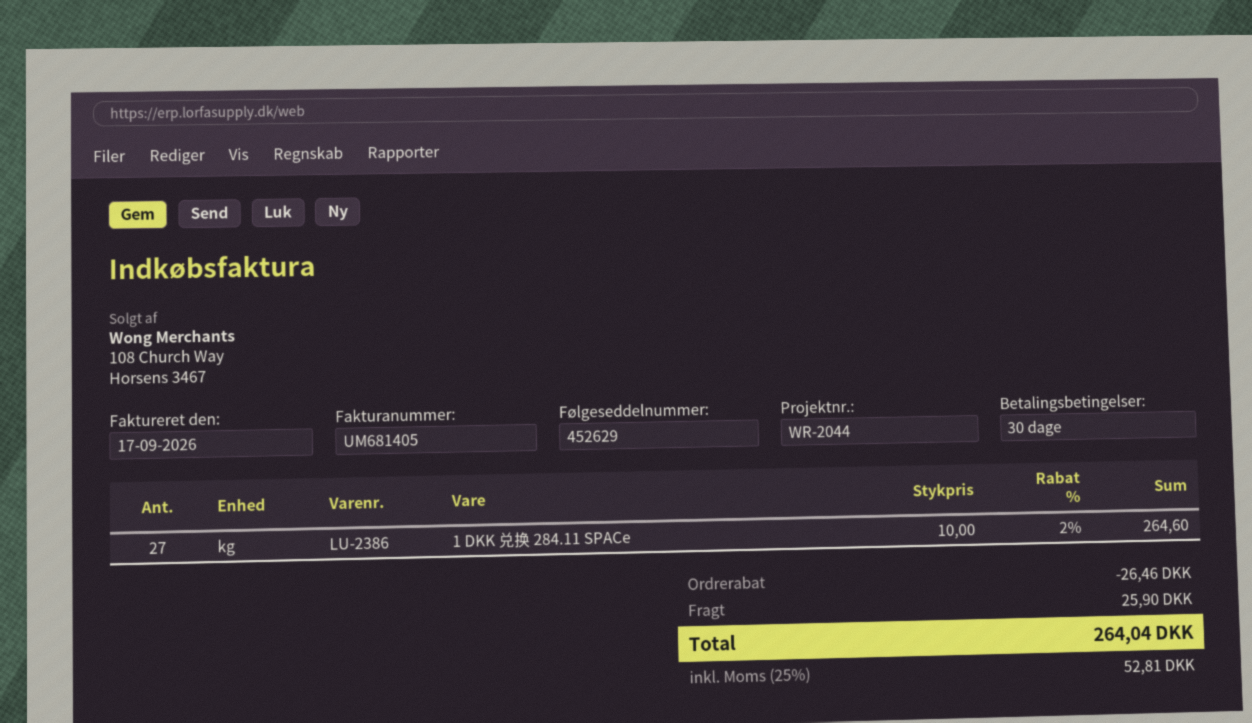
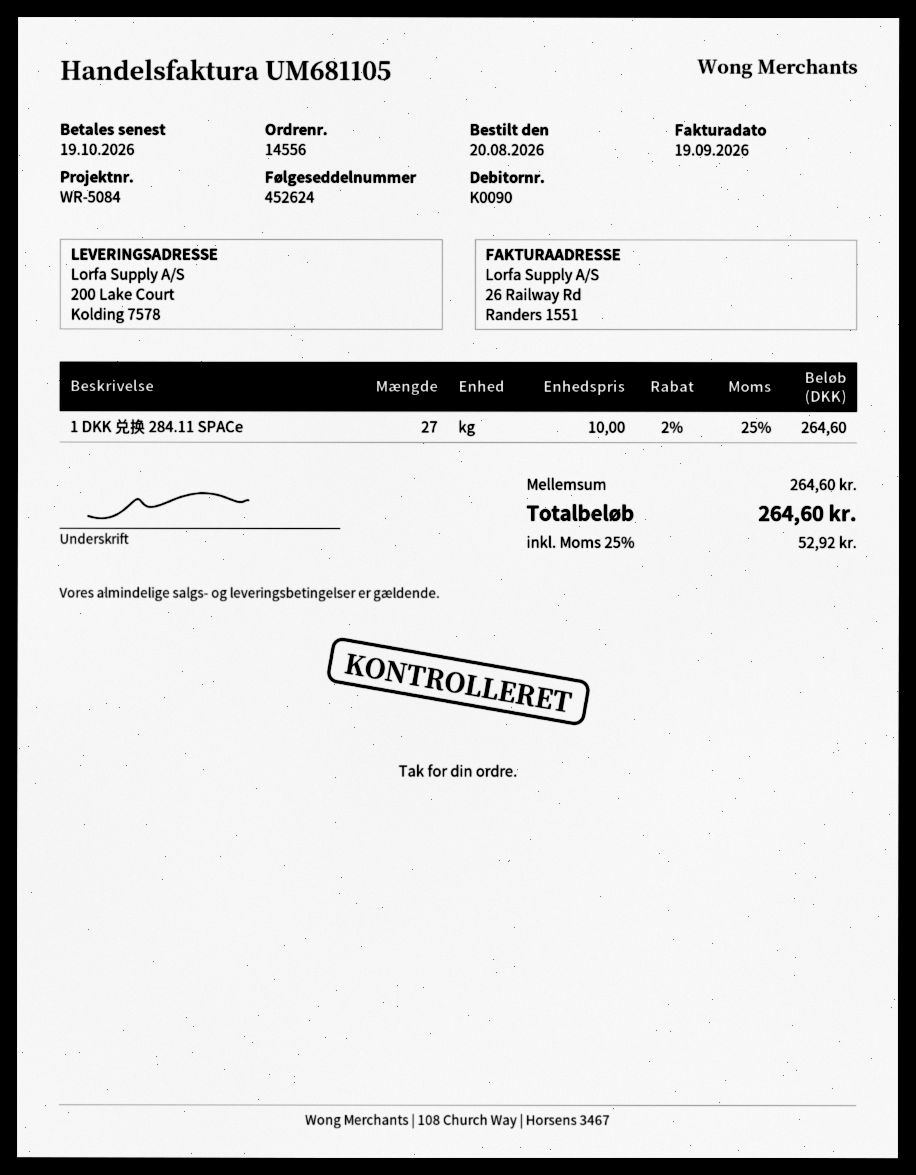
delivery note number: 452629 -> 452624
invoice number: UM681405 -> UM681105
invoice date: 2026-09-17 -> 2026-09-19
reference: WR-2044 -> WR-5084
discount: 26.46 -> none
shipping: 25.90 -> none
tax: 25% = 52.81 -> 25% = 52.92
total: 264.04 -> 264.60

